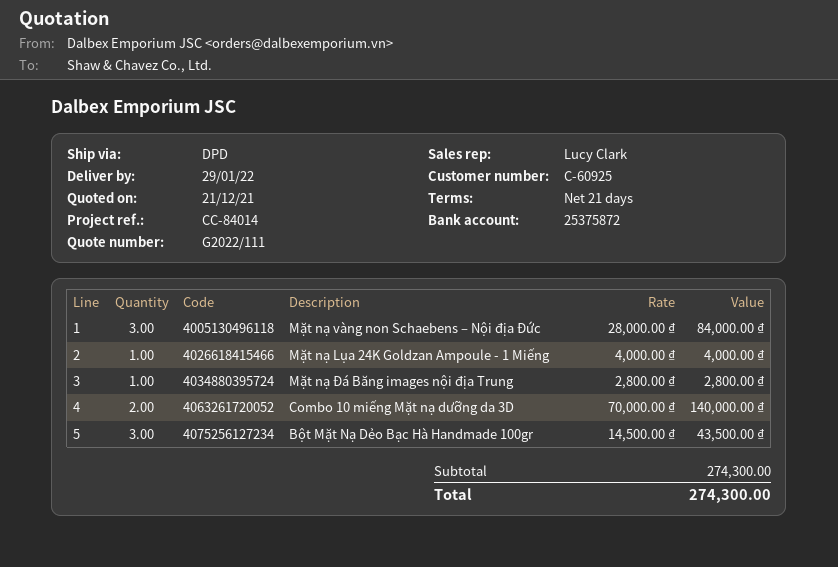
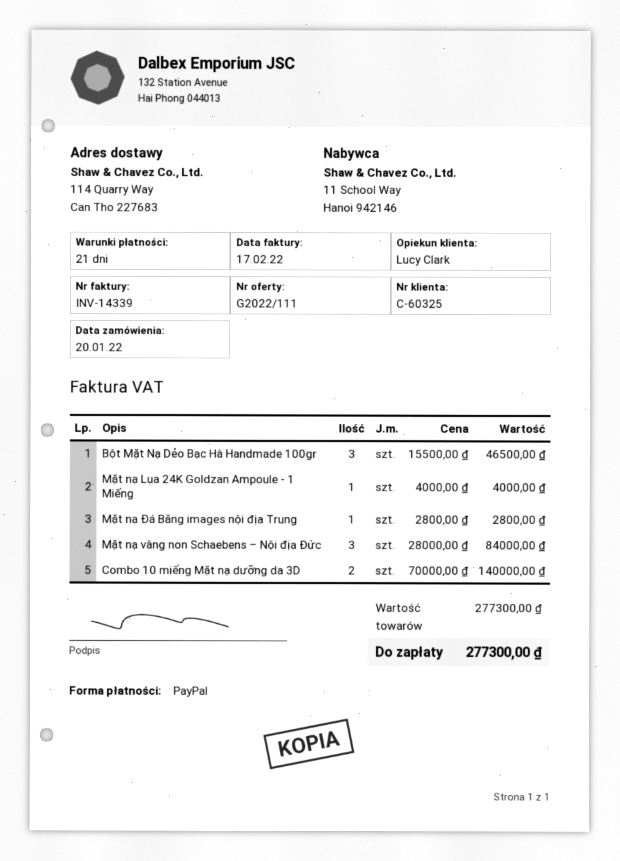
customer number: C-60925 -> C-60325
Bột Mặt Nạ Dẻo Bạc Hà Handmade 100gr: 3 x 14500.00 = 43500.00 -> 3 x 15500.00 = 46500.00
subtotal: 274300.00 -> 277300.00
total: 274300.00 -> 277300.00

